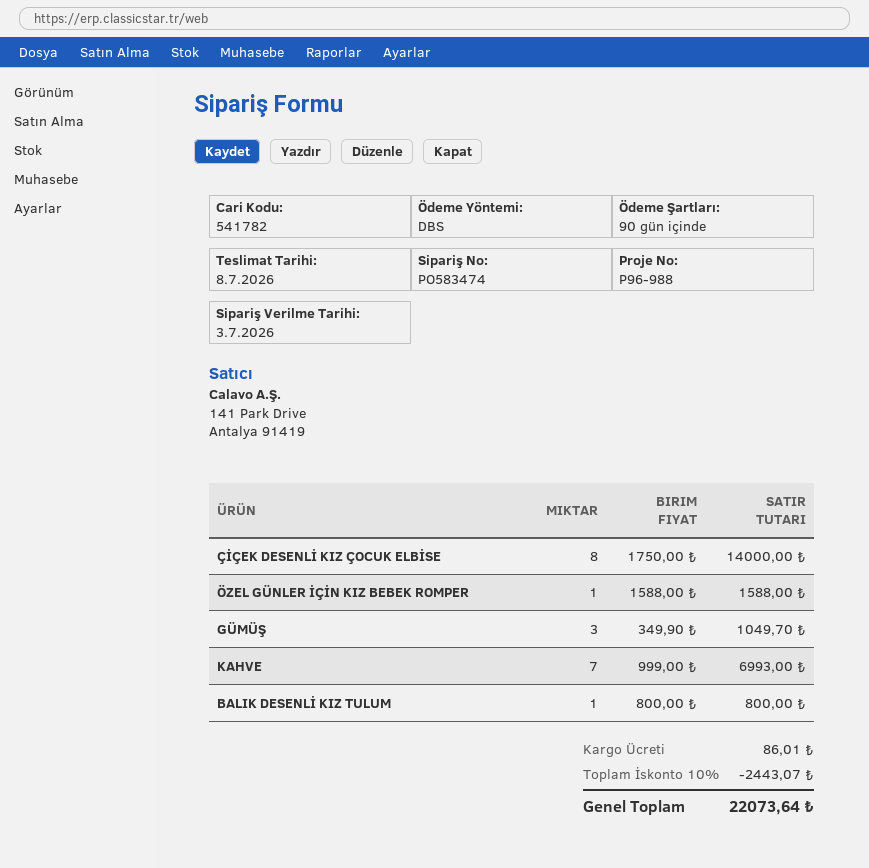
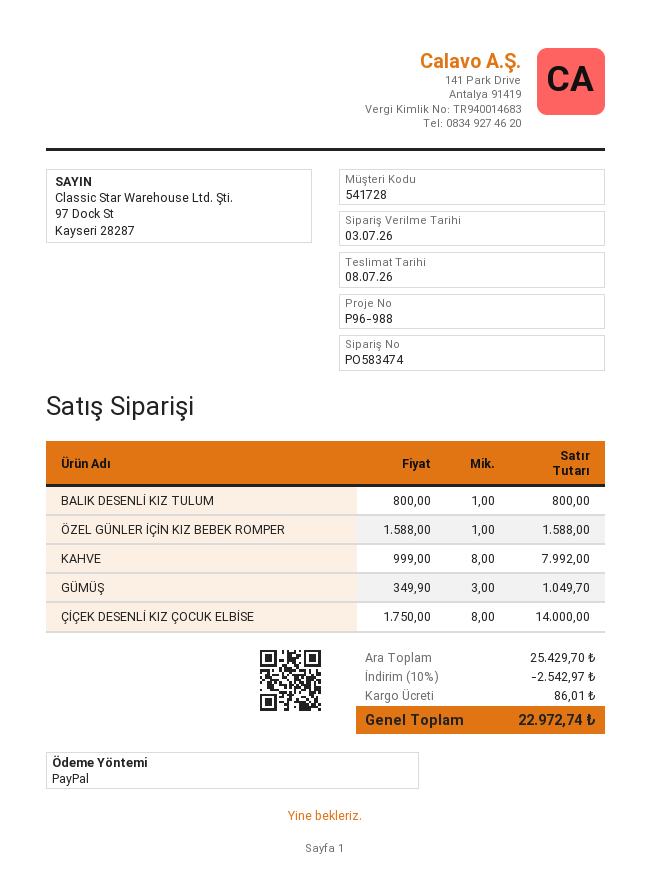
customer number: 541782 -> 541728
payment method: direct debit -> PayPal
KAHVE: 7 x 999.00 = 6993.00 -> 8 x 999.00 = 7992.00
discount: 10% = 2443.07 -> 10% = 2542.97
total: 22073.64 -> 22972.74

